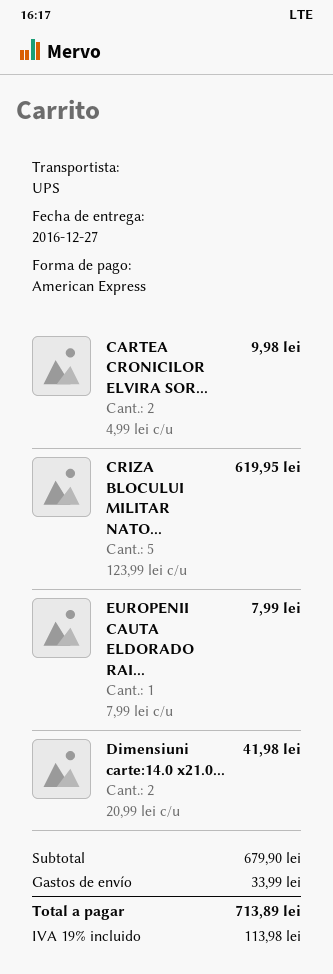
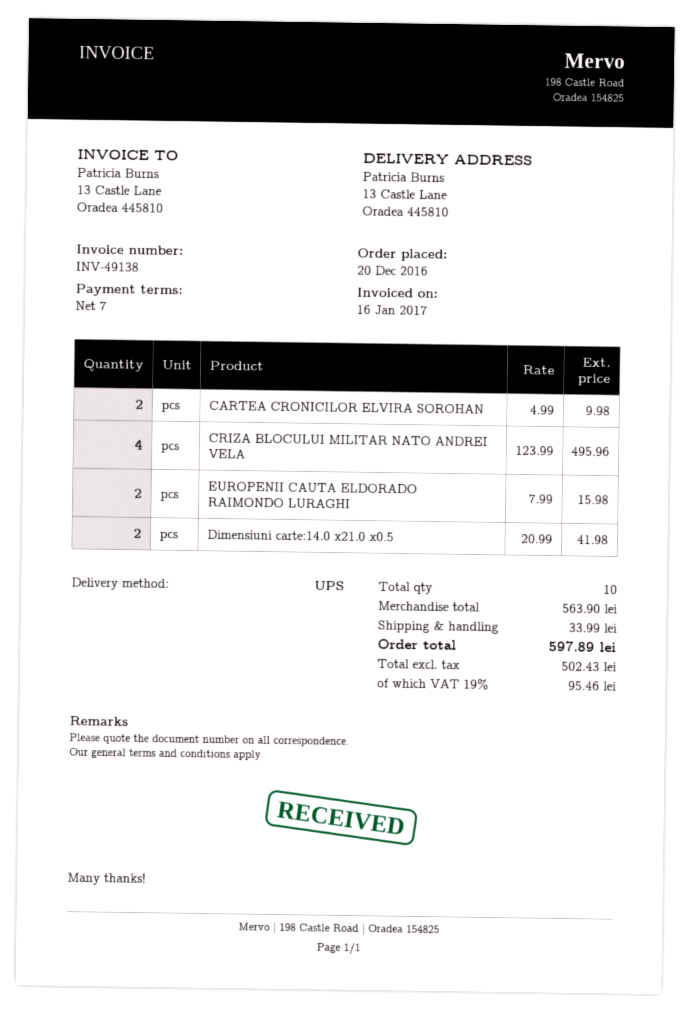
CRIZA BLOCULUI MILITAR NATO...: 5 x 123.99 = 619.95 -> 4 x 123.99 = 495.96
EUROPENII CAUTA ELDORADO RAI...: 1 x 7.99 = 7.99 -> 2 x 7.99 = 15.98
subtotal: 679.90 -> 563.90
tax: 19% = 113.98 -> 19% = 95.46
total: 713.89 -> 597.89

